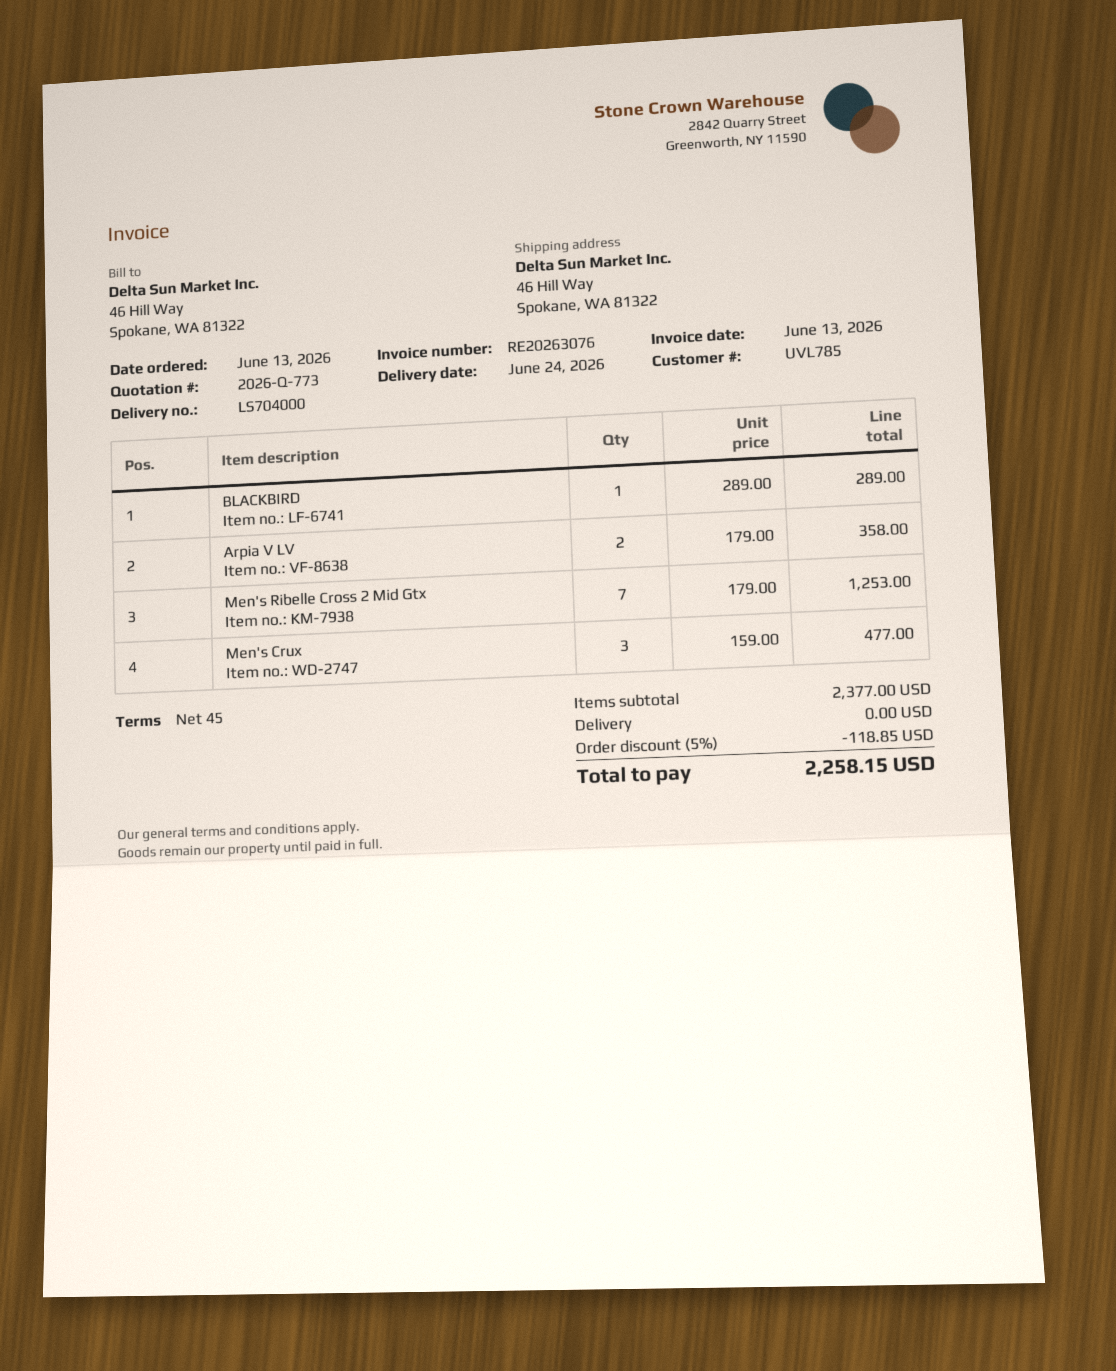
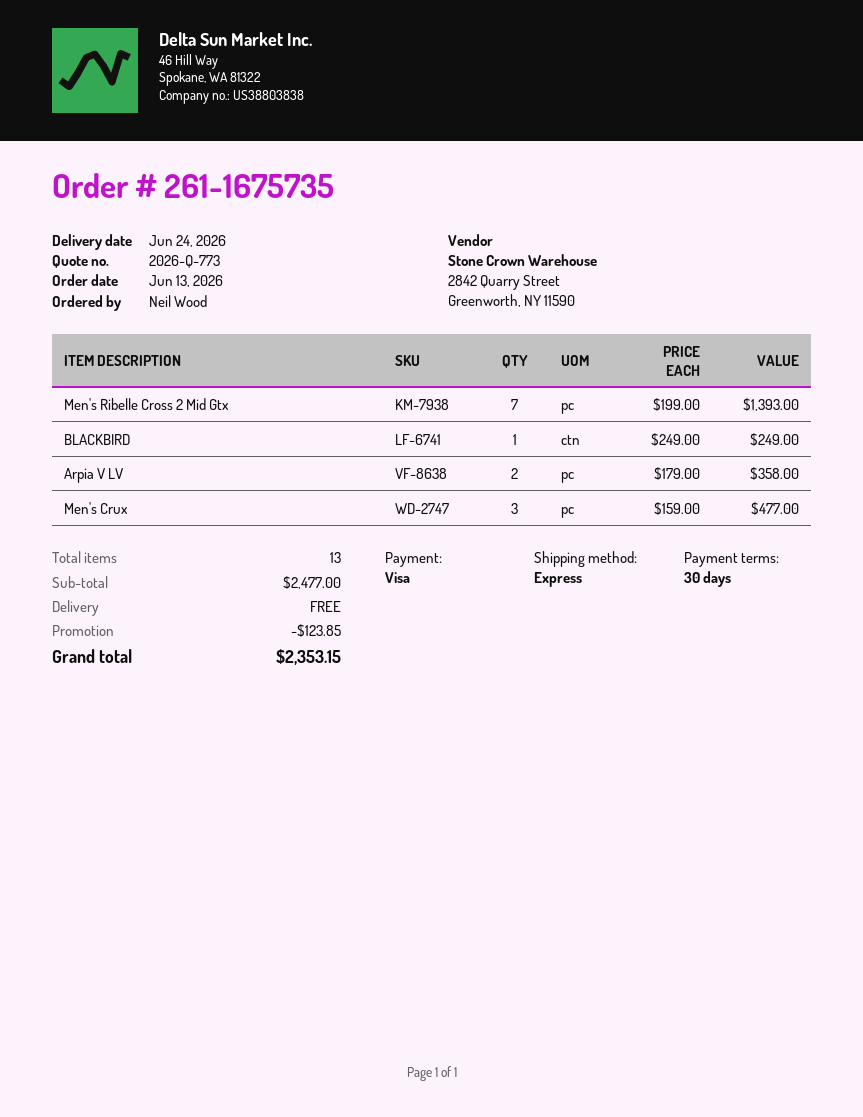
payment terms: 45 days -> 30 days
BLACKBIRD: 1 x 289.00 = 289.00 -> 1 x 249.00 = 249.00
Men's Ribelle Cross 2 Mid Gtx: 7 x 179.00 = 1253.00 -> 7 x 199.00 = 1393.00
subtotal: 2377.00 -> 2477.00
discount: 118.85 -> 123.85
total: 2258.15 -> 2353.15

